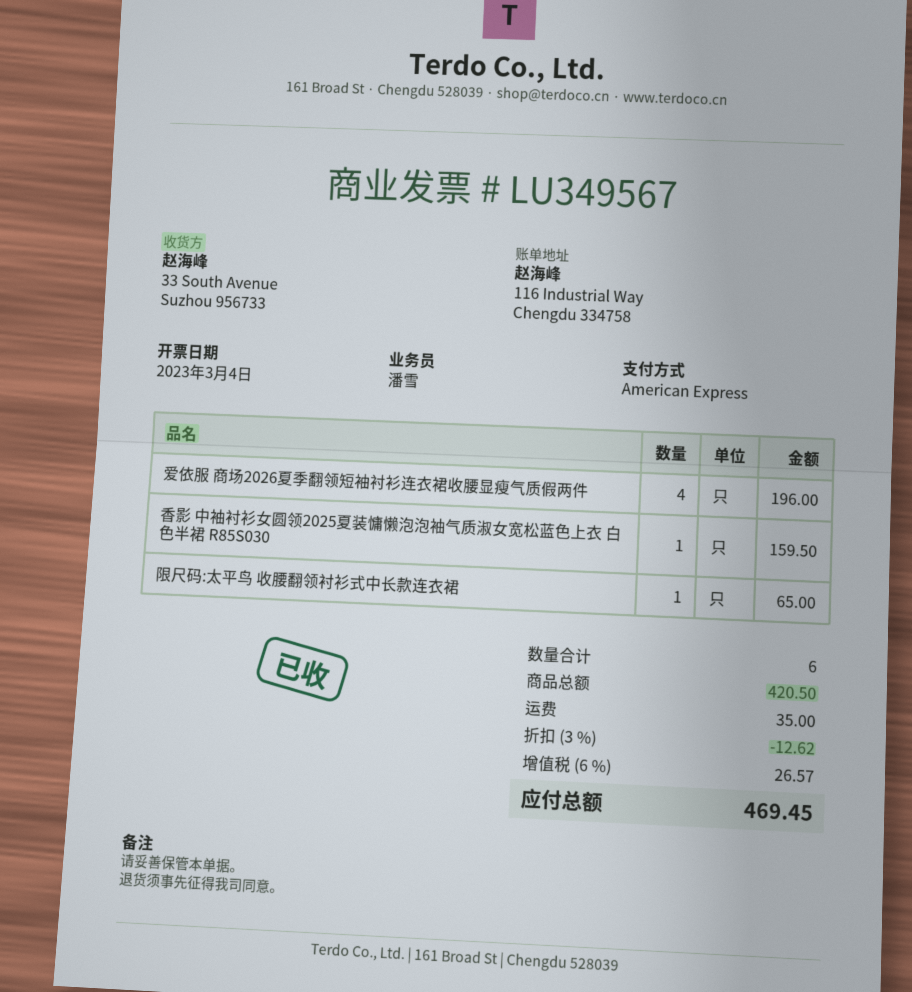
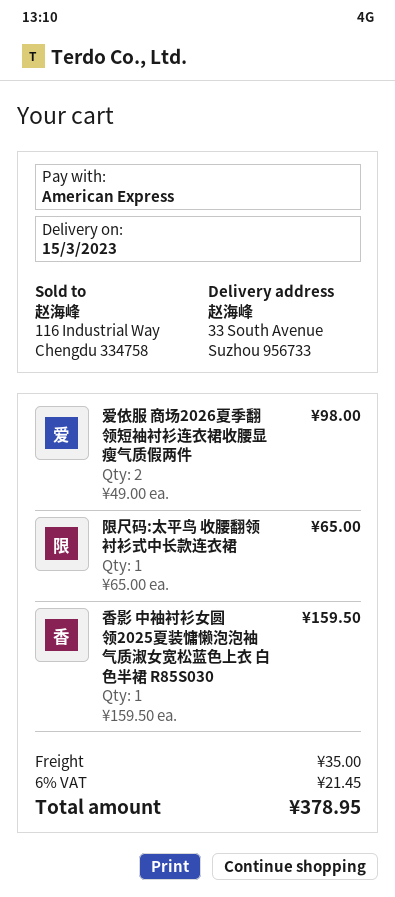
爱依服 商场2026夏季翻领短袖衬衫连衣裙收腰显瘦气质假两件: 4 for 196.00 -> 2 for 98.00
discount: 3% = 12.62 -> none
tax: 6% = 26.57 -> 6% = 21.45
total: 469.45 -> 378.95

